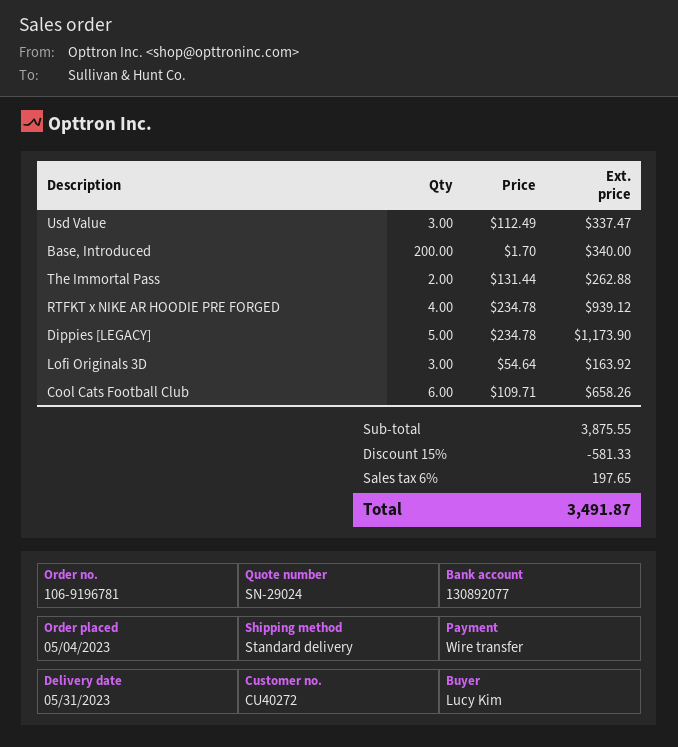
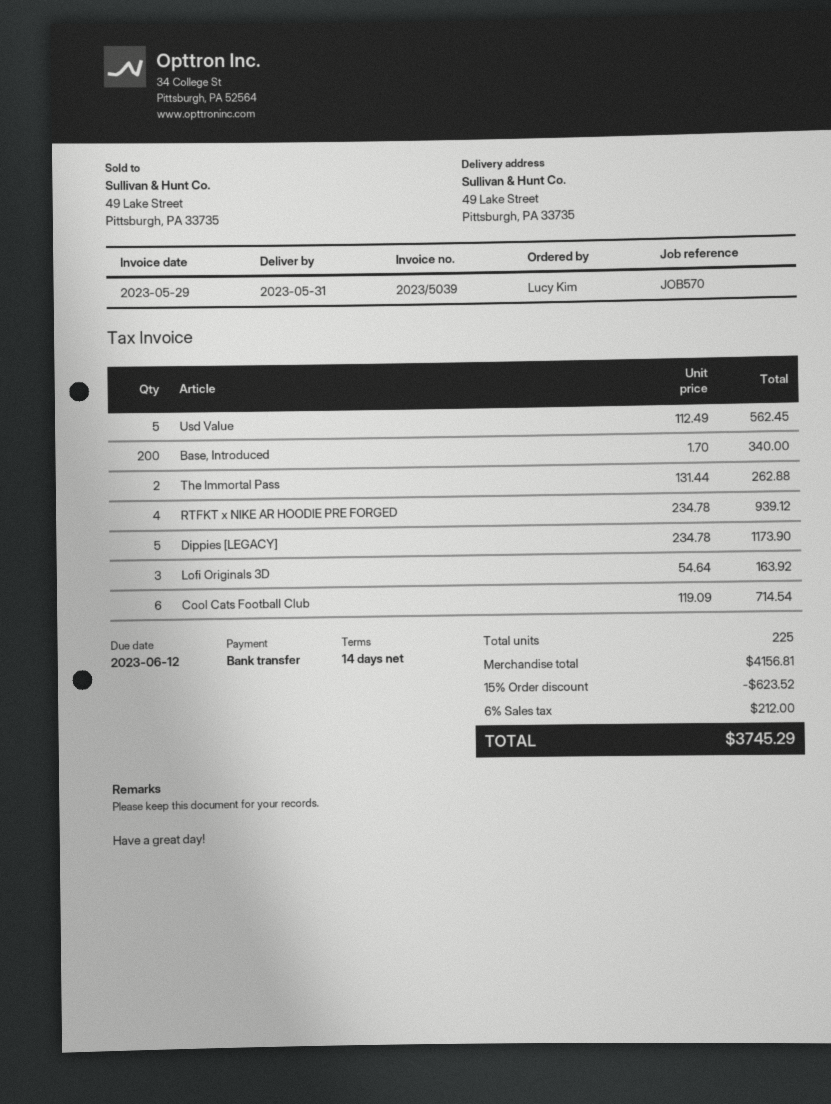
Usd Value: 3 x 112.49 = 337.47 -> 5 x 112.49 = 562.45
Cool Cats Football Club: 6 x 109.71 = 658.26 -> 6 x 119.09 = 714.54
subtotal: 3875.55 -> 4156.81
discount: 15% = 581.33 -> 15% = 623.52
tax: 6% = 197.65 -> 6% = 212.00
total: 3491.87 -> 3745.29

